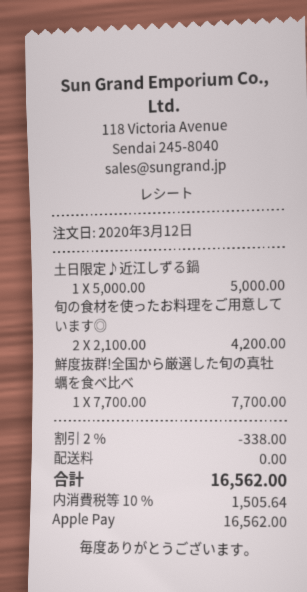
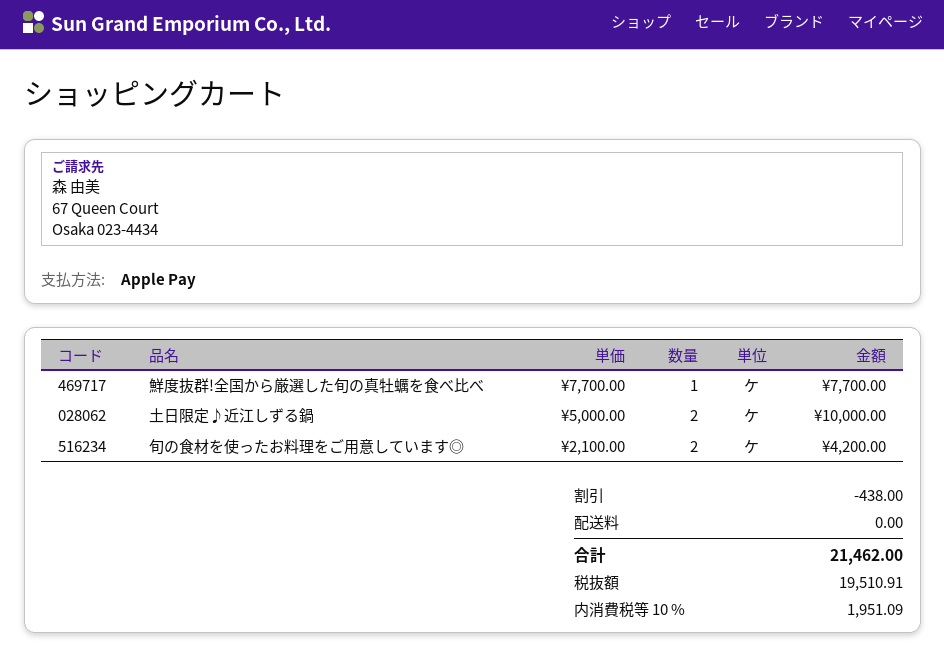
土日限定♪近江しずる鍋: 1 x 5000.00 = 5000.00 -> 2 x 5000.00 = 10000.00
discount: 338.00 -> 438.00
tax: 10% = 1505.64 -> 10% = 1951.09
total: 16562.00 -> 21462.00

